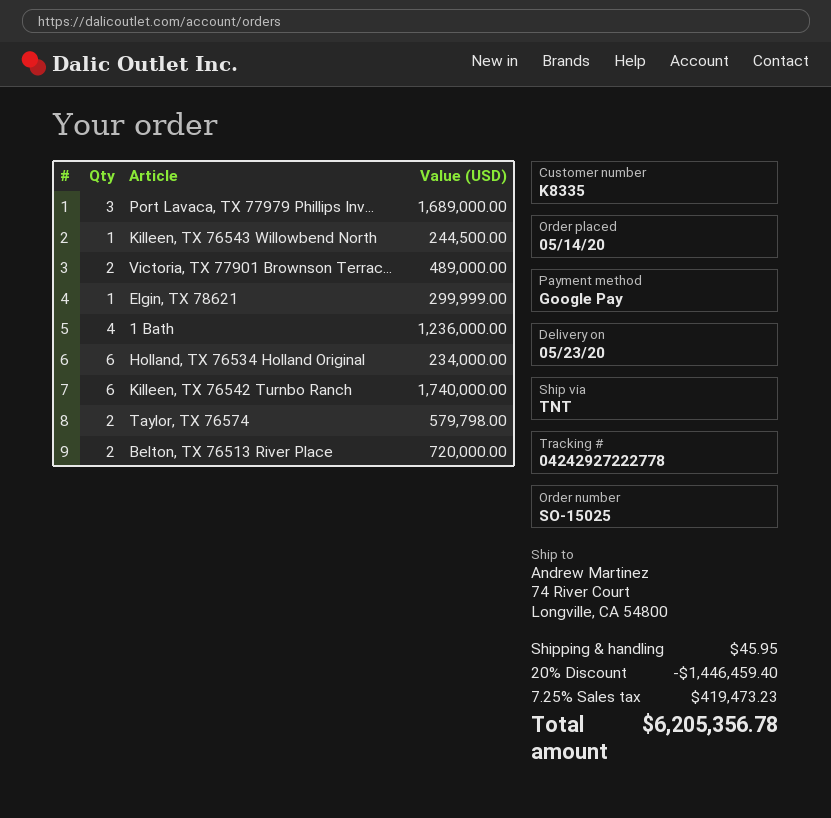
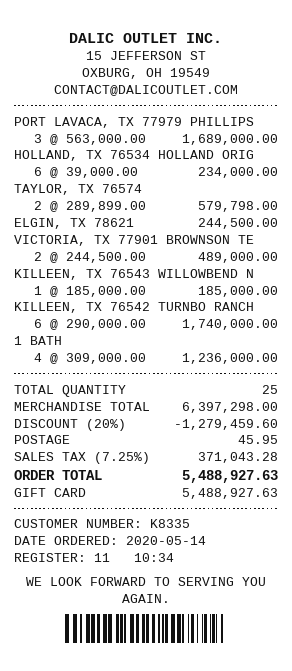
payment method: Google Pay -> gift card
Killeen, TX 76543 Willowbend North: 1 for 244500.00 -> 1 for 185000.00
Elgin, TX 78621: 1 for 299999.00 -> 1 for 244500.00
Belton, TX 76513 River Place: 2 for 720000.00 -> none
discount: 20% = 1446459.40 -> 20% = 1279459.60
tax: 7.25% = 419473.23 -> 7.25% = 371043.28
total: 6205356.78 -> 5488927.63

